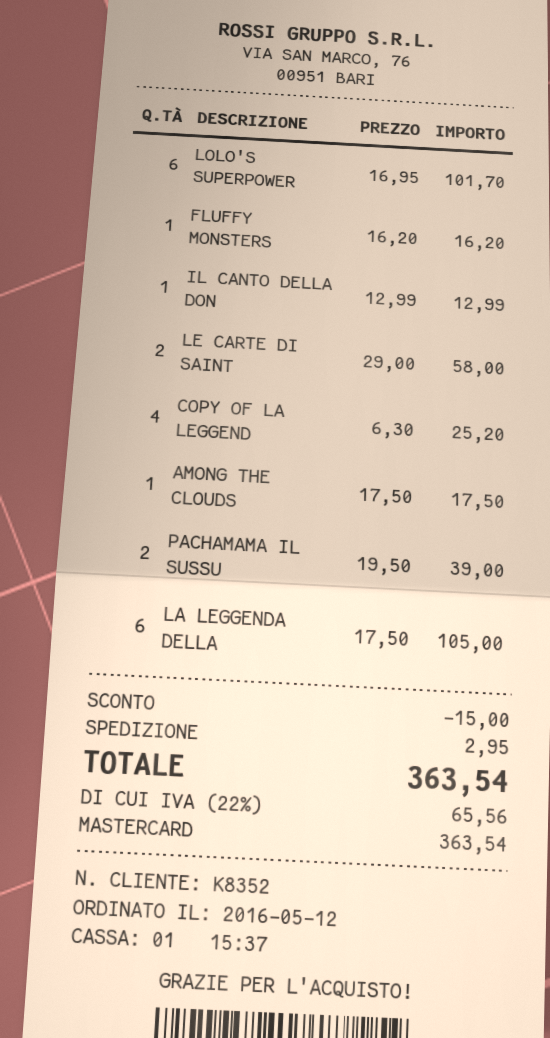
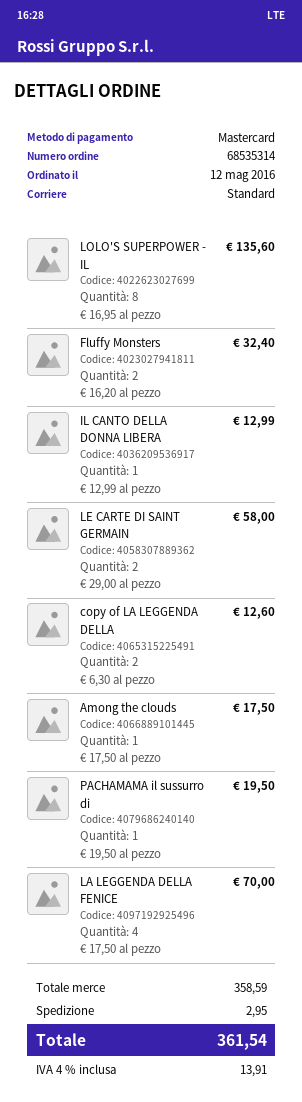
LOLO'S SUPERPOWER: 6 x 16.95 = 101.70 -> 8 x 16.95 = 135.60
FLUFFY MONSTERS: 1 x 16.20 = 16.20 -> 2 x 16.20 = 32.40
COPY OF LA LEGGEND: 4 x 6.30 = 25.20 -> 2 x 6.30 = 12.60
PACHAMAMA IL SUSSU: 2 x 19.50 = 39.00 -> 1 x 19.50 = 19.50
LA LEGGENDA DELLA: 6 x 17.50 = 105.00 -> 4 x 17.50 = 70.00
discount: 15.00 -> none
tax: 22% = 65.56 -> 4% = 13.91
total: 363.54 -> 361.54

